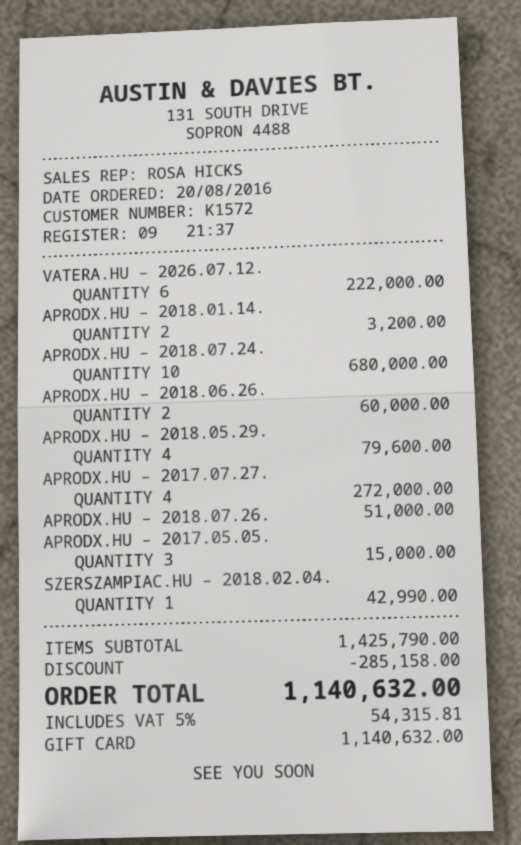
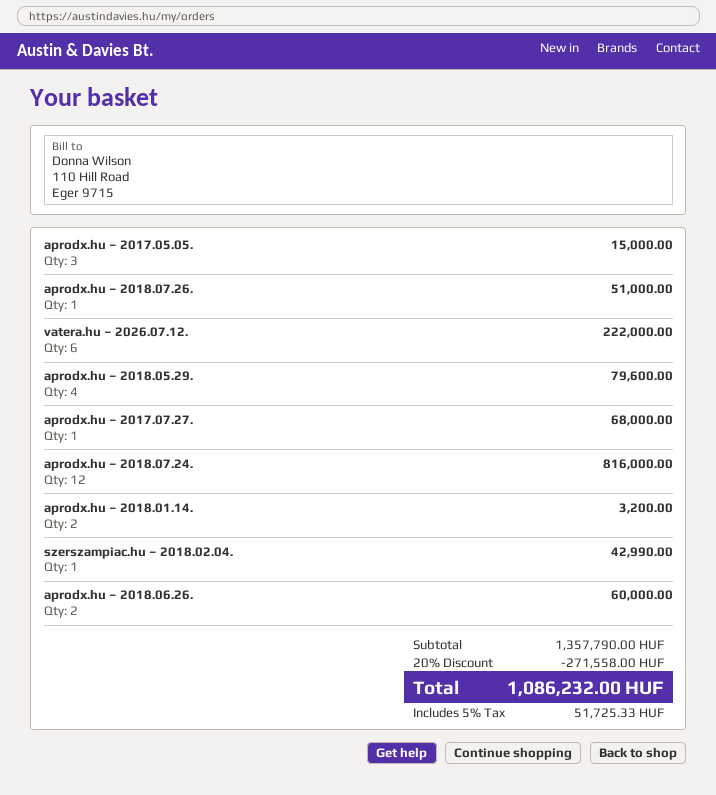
APRODX.HU – 2018.07.24.: 10 for 680000.00 -> 12 for 816000.00
APRODX.HU – 2017.07.27.: 4 for 272000.00 -> 1 for 68000.00
subtotal: 1425790.00 -> 1357790.00
discount: 285158.00 -> 271558.00
tax: 5% = 54315.81 -> 5% = 51725.33
total: 1140632.00 -> 1086232.00

